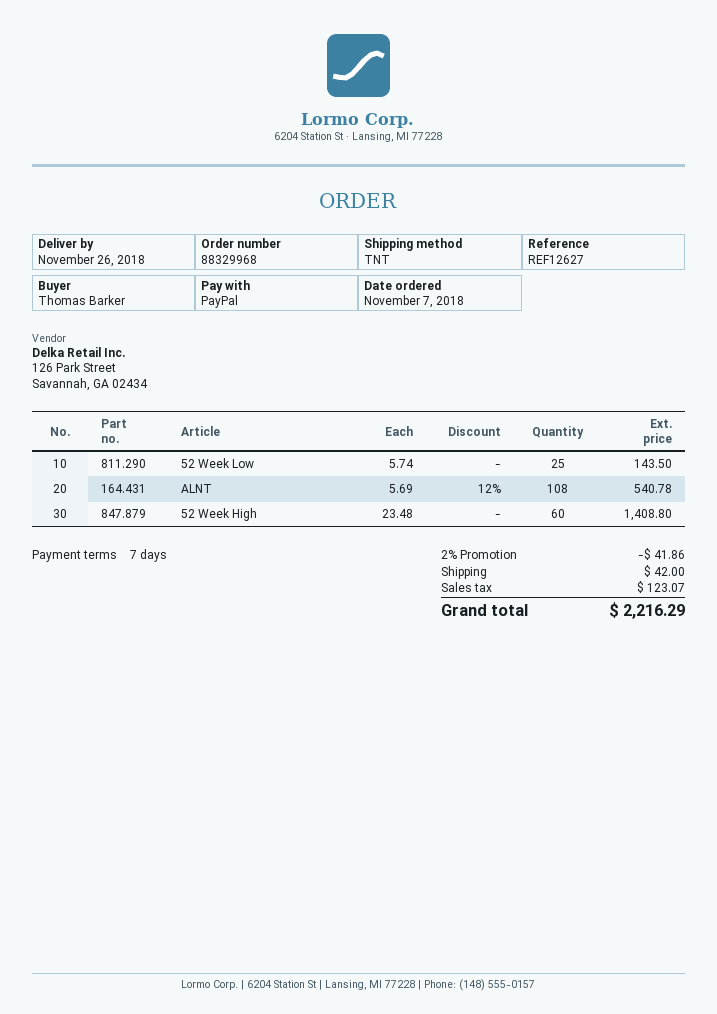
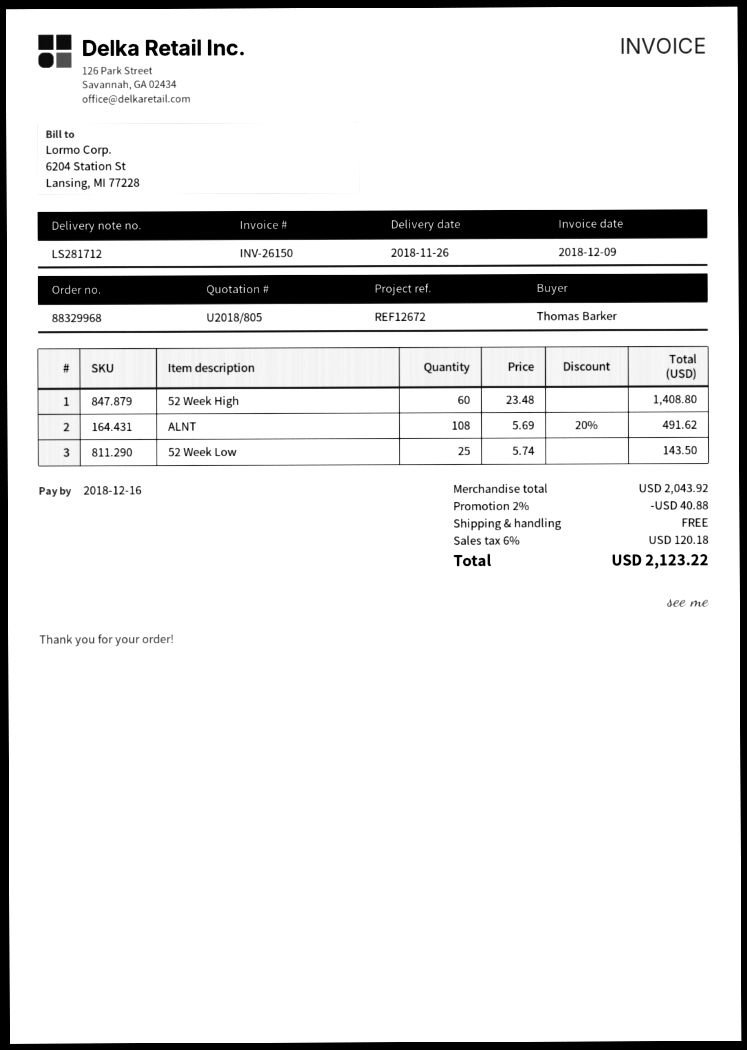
reference: REF12627 -> REF12672
ALNT: 108 x 5.69 - 12% = 540.78 -> 108 x 5.69 - 20% = 491.62
discount: 2% = 41.86 -> 2% = 40.88
shipping: 42.00 -> 0.00
tax: 123.07 -> 120.18
total: 2216.29 -> 2123.22

